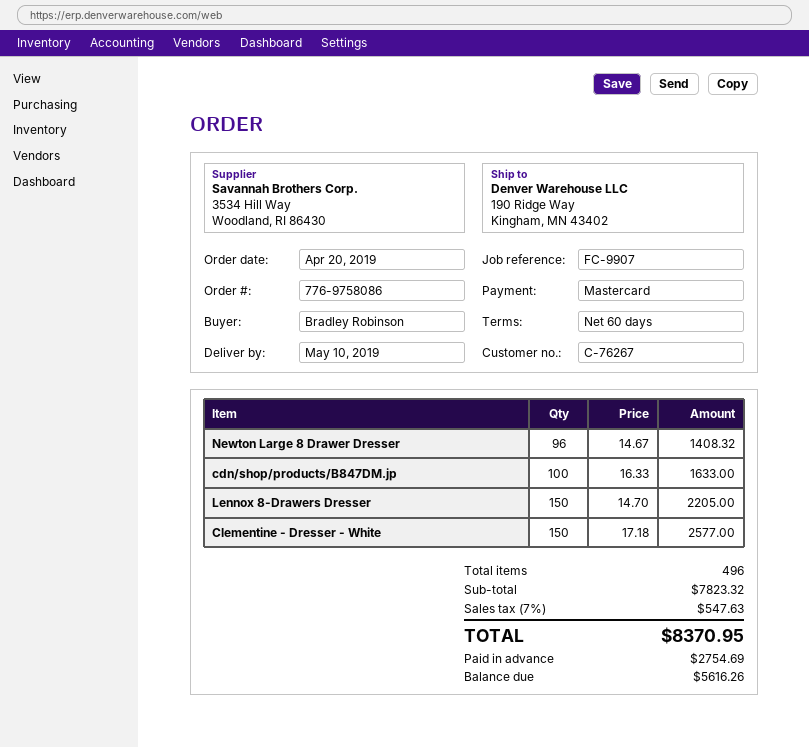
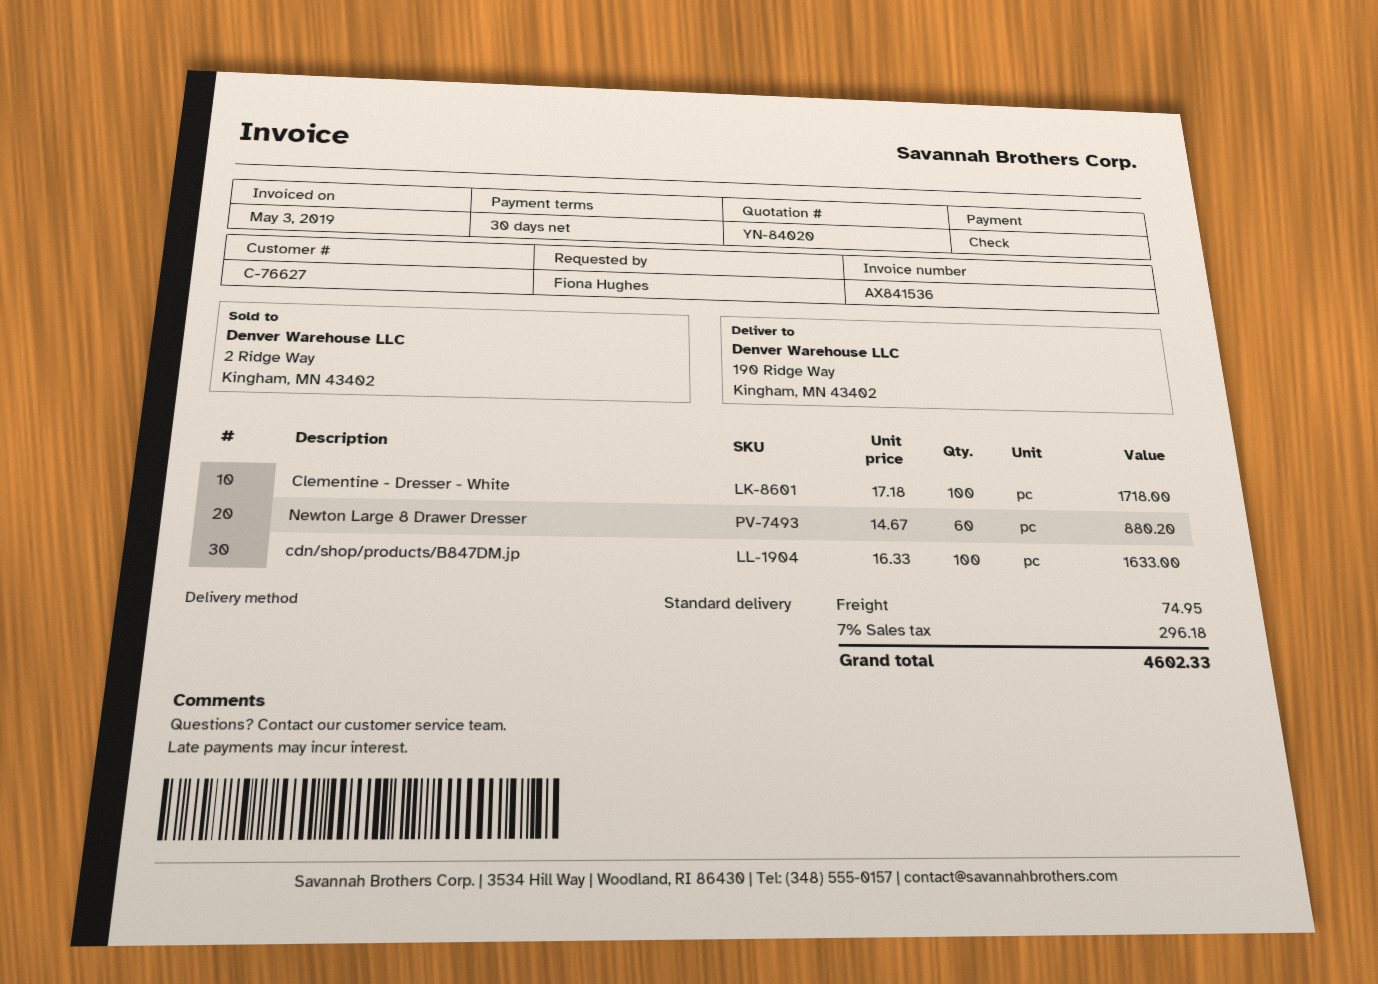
payment terms: 60 days -> 30 days
customer number: C-76267 -> C-76627
ordered by: Bradley Robinson -> Fiona Hughes
payment method: Mastercard -> cheque
Newton Large 8 Drawer Dresser: 96 x 14.67 = 1408.32 -> 60 x 14.67 = 880.20
Lennox 8-Drawers Dresser: 150 x 14.70 = 2205.00 -> none
Clementine - Dresser - White: 150 x 17.18 = 2577.00 -> 100 x 17.18 = 1718.00
shipping: none -> 74.95
tax: 7% = 547.63 -> 7% = 296.18
total: 8370.95 -> 4602.33

